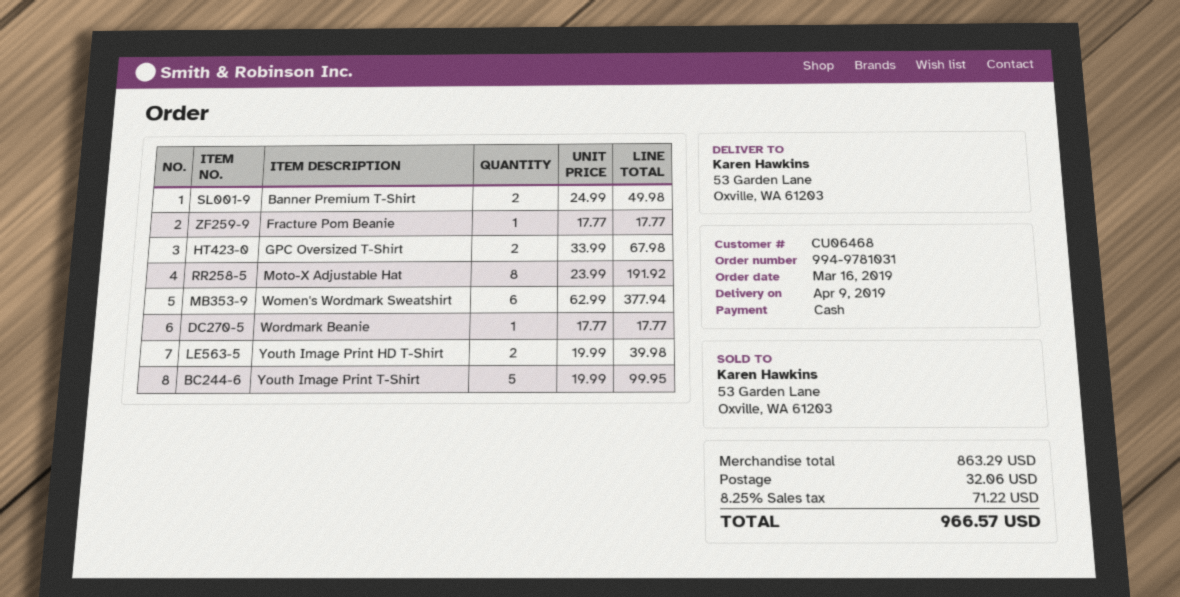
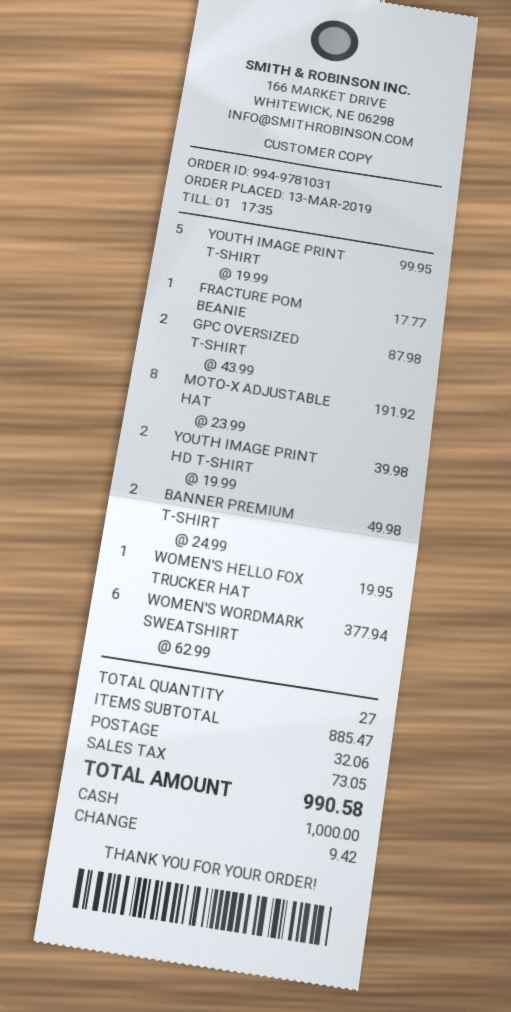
order date: 2019-03-16 -> 2019-03-13
GPC Oversized T-Shirt: 2 x 33.99 = 67.98 -> 2 x 43.99 = 87.98
Wordmark Beanie: 1 x 17.77 = 17.77 -> none
WOMEN'S HELLO FOX TRUCKER HAT: none -> 1 x 19.95 = 19.95
subtotal: 863.29 -> 885.47
tax: 71.22 -> 73.05
total: 966.57 -> 990.58

